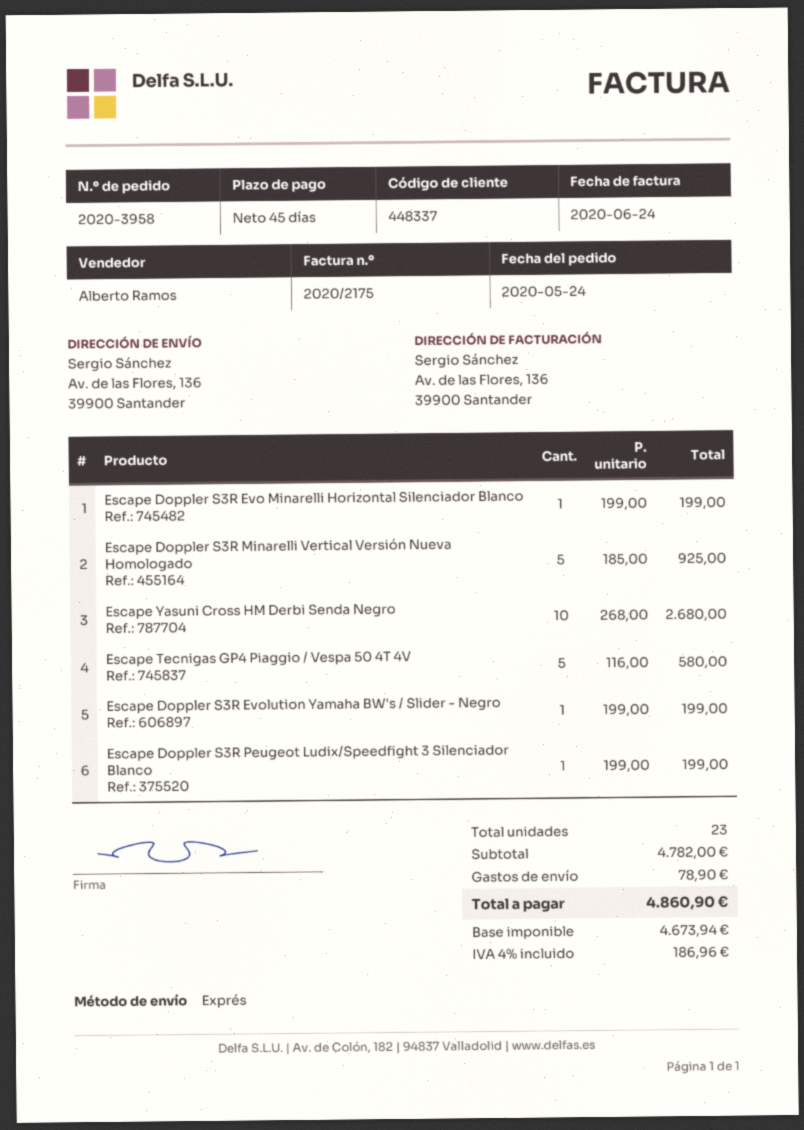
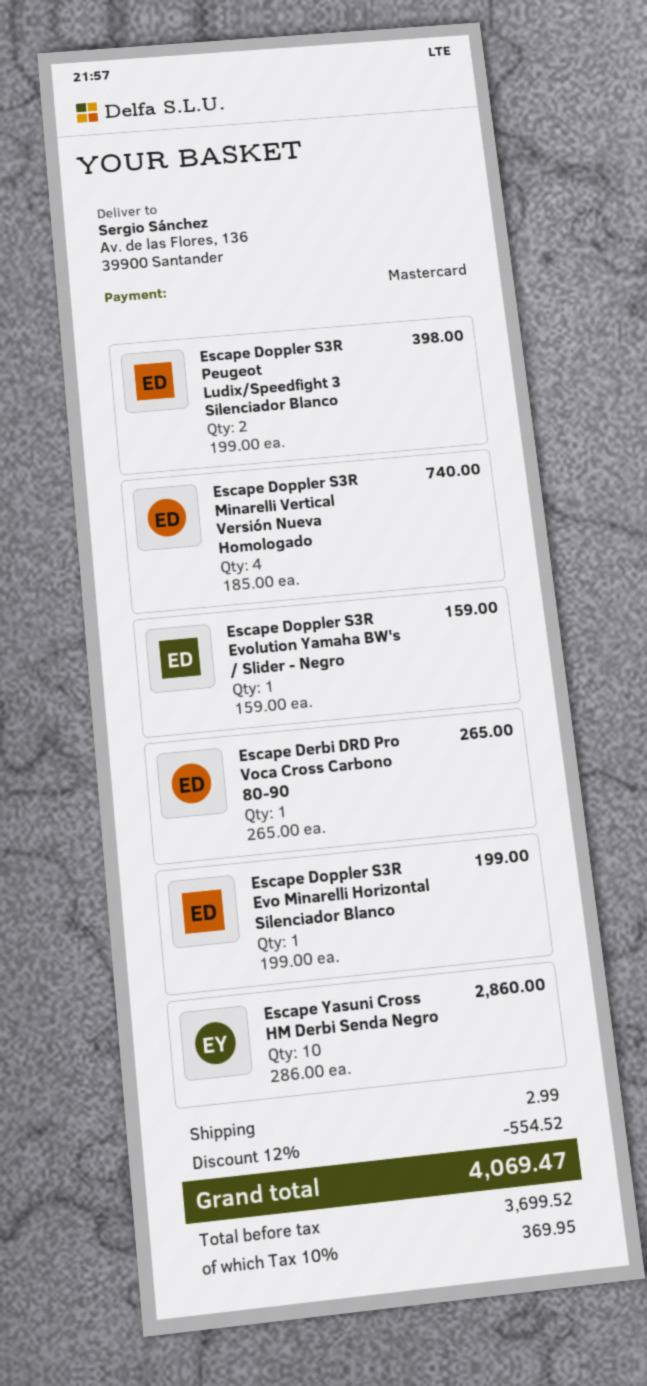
Escape Doppler S3R Minarelli Vertical Versión Nueva Homologado: 5 x 185.00 = 925.00 -> 4 x 185.00 = 740.00
Escape Yasuni Cross HM Derbi Senda Negro: 10 x 268.00 = 2680.00 -> 10 x 286.00 = 2860.00
Escape Tecnigas GP4 Piaggio / Vespa 50 4T 4V: 5 x 116.00 = 580.00 -> none
Escape Doppler S3R Evolution Yamaha BW's / Slider - Negro: 1 x 199.00 = 199.00 -> 1 x 159.00 = 159.00
Escape Doppler S3R Peugeot Ludix/Speedfight 3 Silenciador Blanco: 1 x 199.00 = 199.00 -> 2 x 199.00 = 398.00
Escape Derbi DRD Pro Voca Cross Carbono 80-90: none -> 1 x 265.00 = 265.00
discount: none -> 12% = 554.52
shipping: 78.90 -> 2.99
net: 4673.94 -> 3699.52
tax: 4% = 186.96 -> 10% = 369.95
total: 4860.90 -> 4069.47

